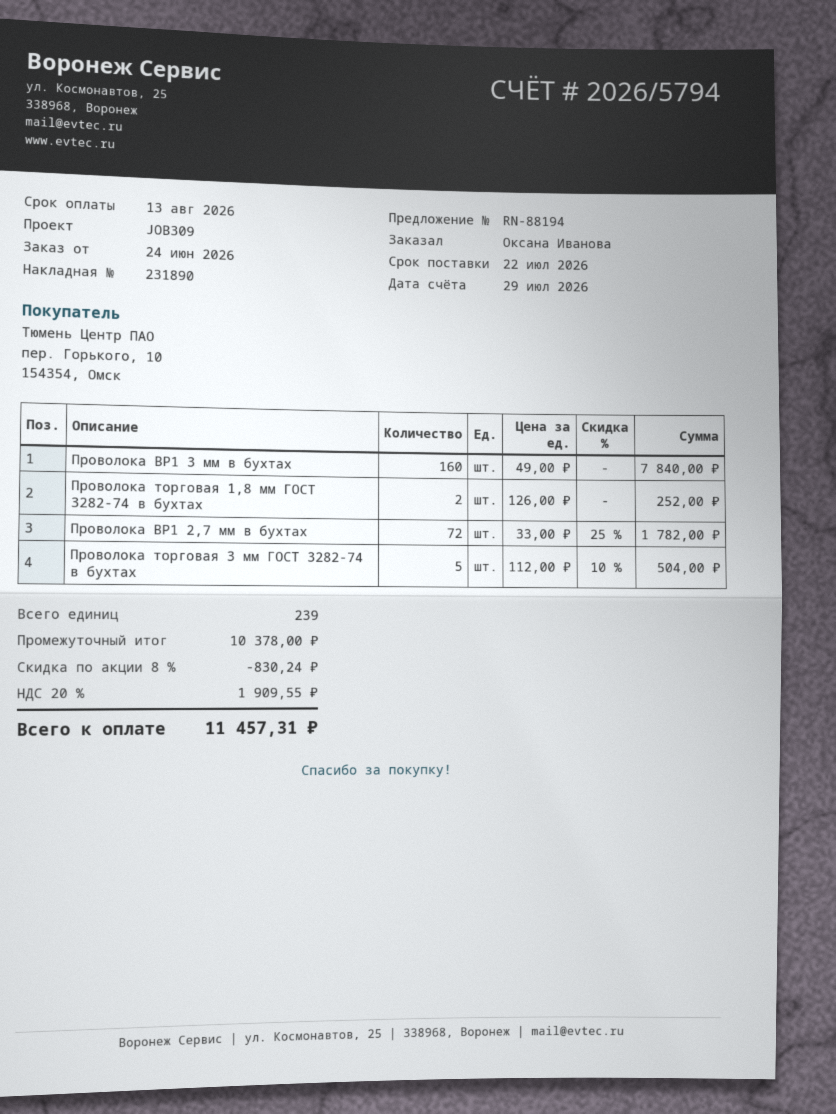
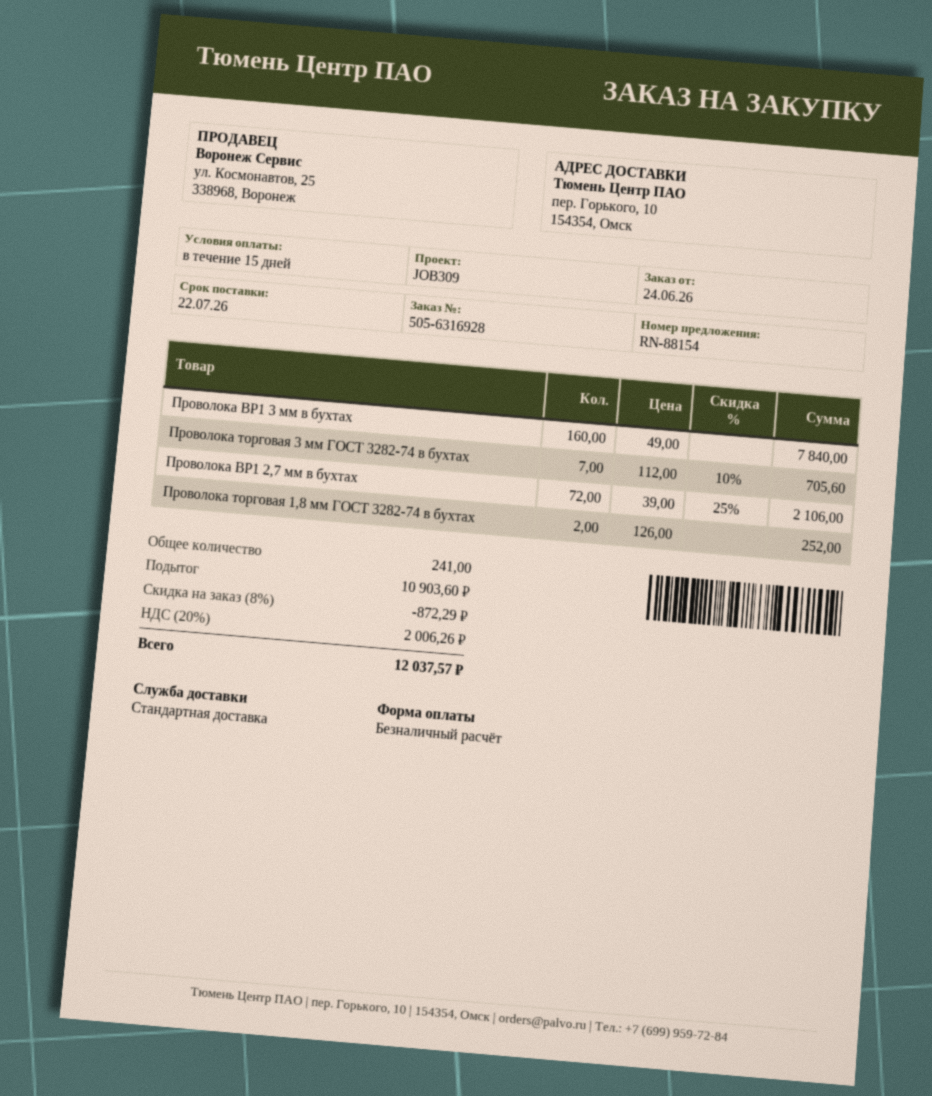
quote number: RN-88194 -> RN-88154
Проволока ВР1 2,7 мм в бухтах: 72 x 33.00 - 25% = 1782.00 -> 72 x 39.00 - 25% = 2106.00
Проволока торговая 3 мм ГОСТ 3282-74 в бухтах: 5 x 112.00 - 10% = 504.00 -> 7 x 112.00 - 10% = 705.60
total quantity: 239 -> 241
subtotal: 10378.00 -> 10903.60
discount: 8% = 830.24 -> 8% = 872.29
tax: 20% = 1909.55 -> 20% = 2006.26
total: 11457.31 -> 12037.57

